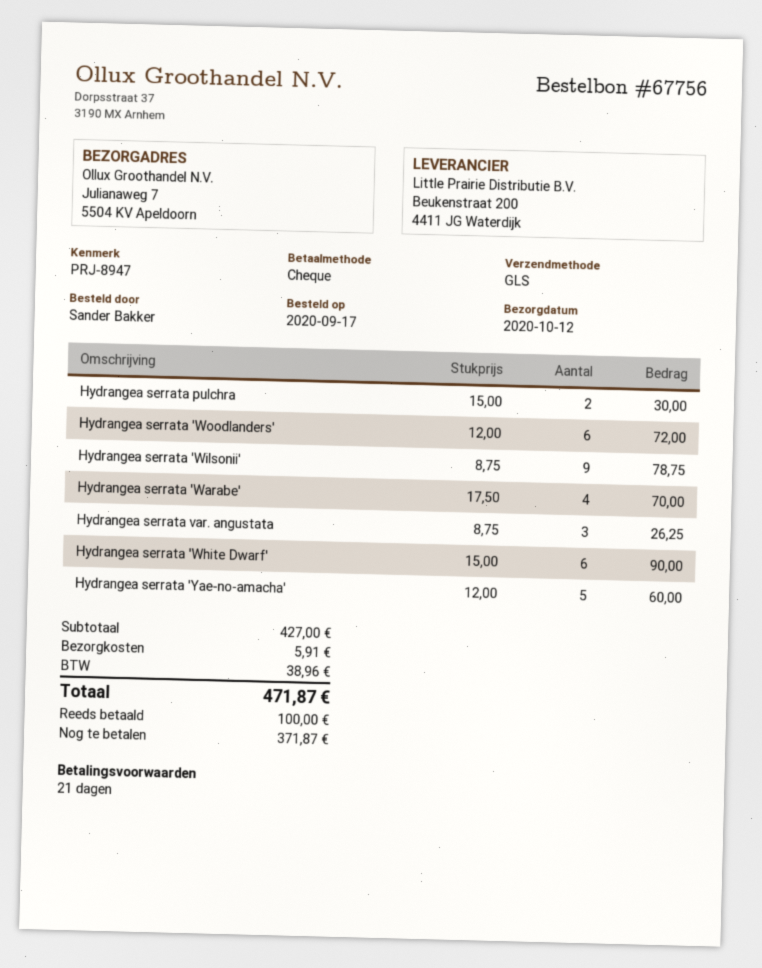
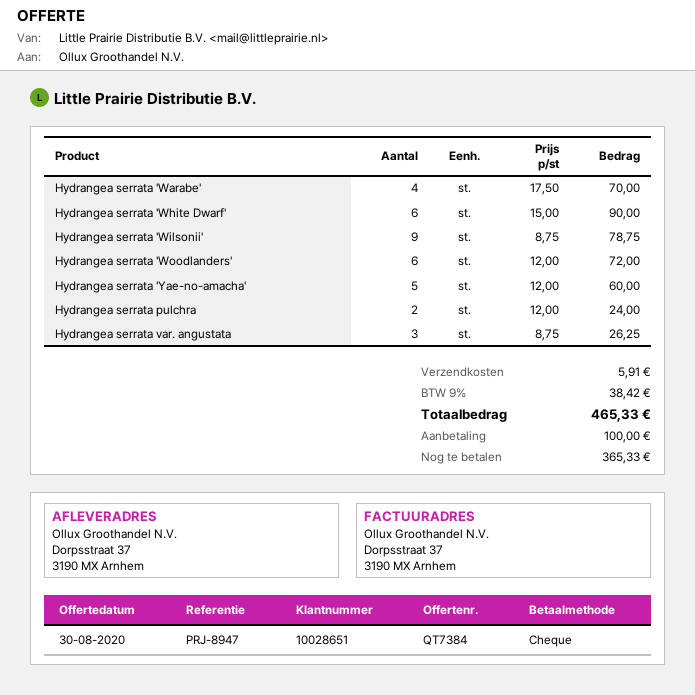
ship to: Julianaweg 7, 5504 KV Apeldoorn -> Dorpsstraat 37, 3190 MX Arnhem
Hydrangea serrata pulchra: 2 x 15.00 = 30.00 -> 2 x 12.00 = 24.00
tax: 38.96 -> 38.42
total: 471.87 -> 465.33
balance: 371.87 -> 365.33

